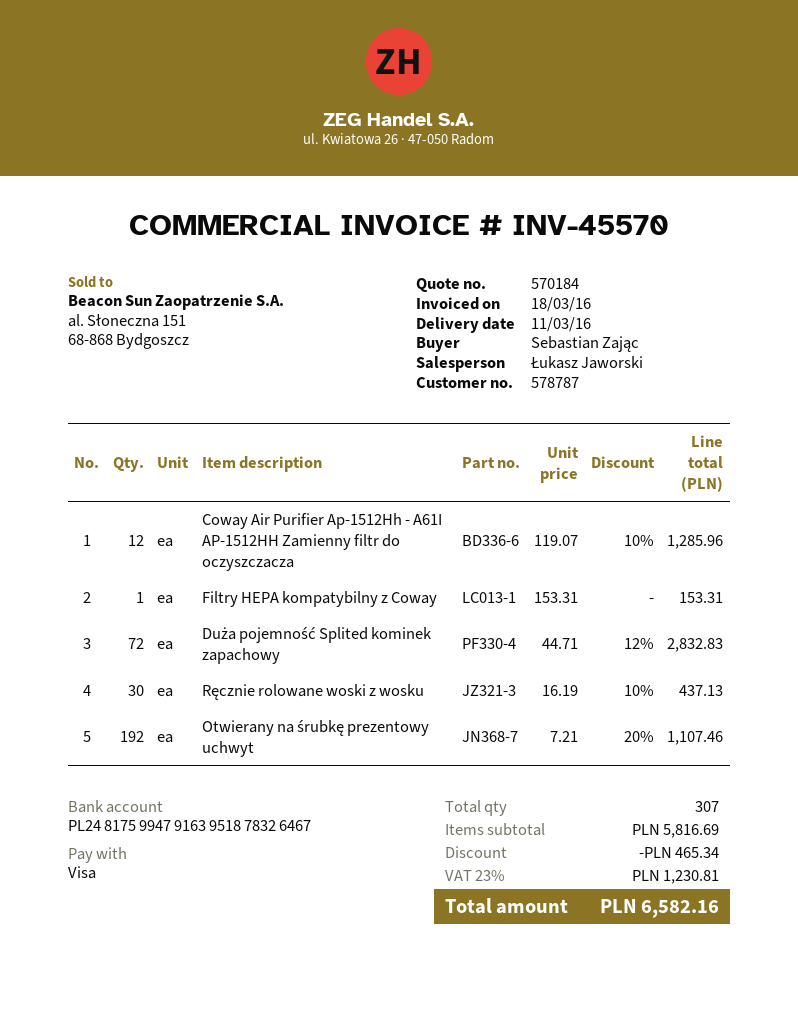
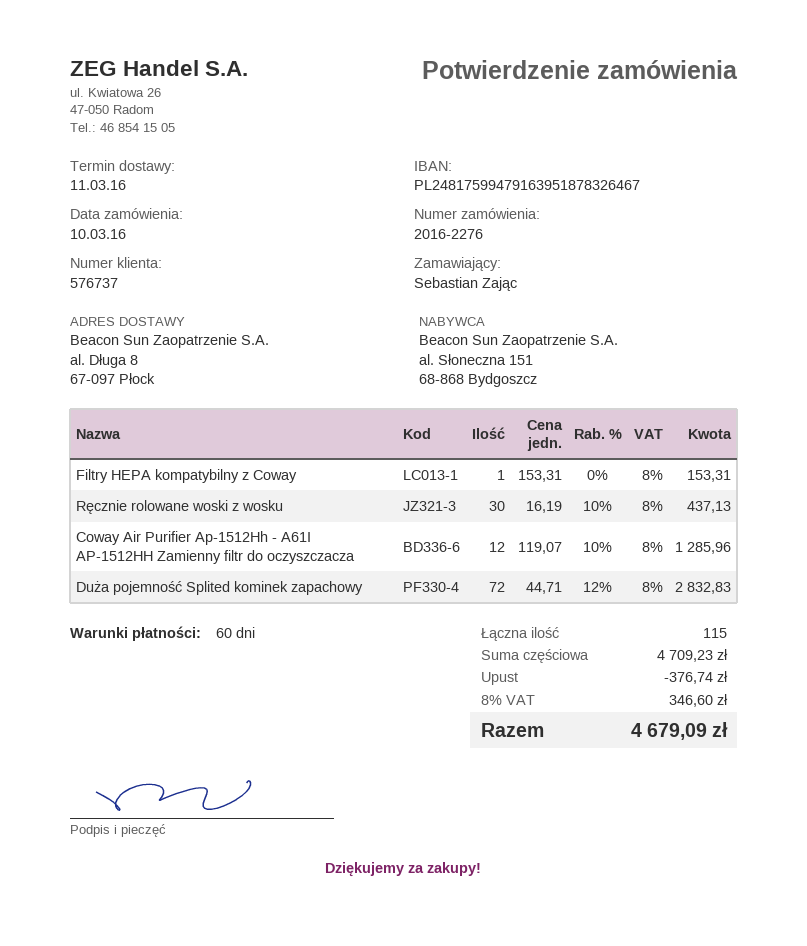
customer number: 578787 -> 576737
Otwierany na śrubkę prezentowy uchwyt: 192 x 7.21 - 20% = 1107.46 -> none
total quantity: 307 -> 115
subtotal: 5816.69 -> 4709.23
discount: 465.34 -> 376.74
tax: 23% = 1230.81 -> 8% = 346.60
total: 6582.16 -> 4679.09

